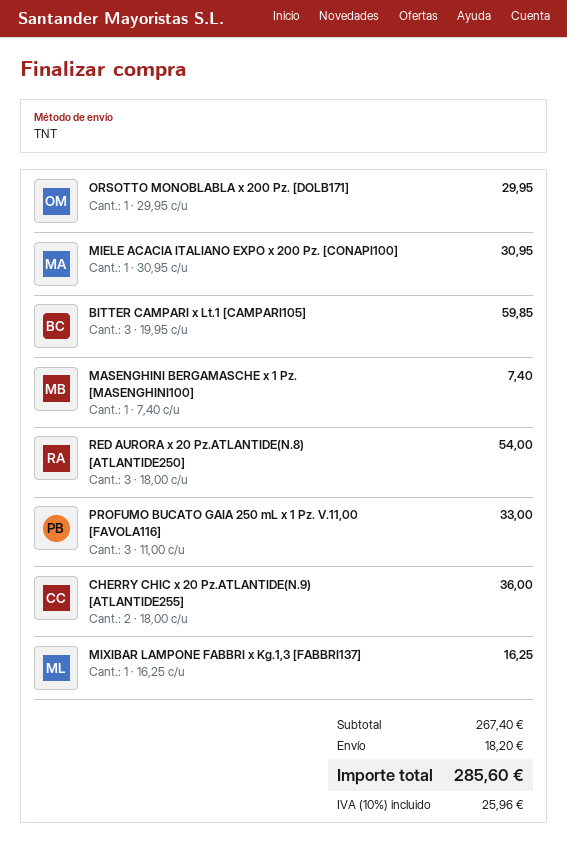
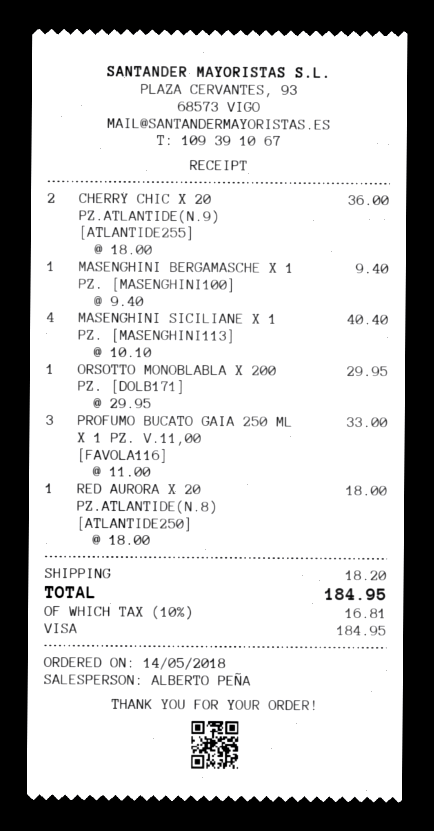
MIELE ACACIA ITALIANO EXPO x 200 Pz. [CONAPI100]: 1 x 30.95 = 30.95 -> none
BITTER CAMPARI x Lt.1 [CAMPARI105]: 3 x 19.95 = 59.85 -> none
MASENGHINI BERGAMASCHE x 1 Pz. [MASENGHINI100]: 1 x 7.40 = 7.40 -> 1 x 9.40 = 9.40
RED AURORA x 20 Pz.ATLANTIDE(N.8) [ATLANTIDE250]: 3 x 18.00 = 54.00 -> 1 x 18.00 = 18.00
MIXIBAR LAMPONE FABBRI x Kg.1,3 [FABBRI137]: 1 x 16.25 = 16.25 -> none
MASENGHINI SICILIANE X 1 PZ. [MASENGHINI113]: none -> 4 x 10.10 = 40.40
tax: 10% = 25.96 -> 10% = 16.81
total: 285.60 -> 184.95

